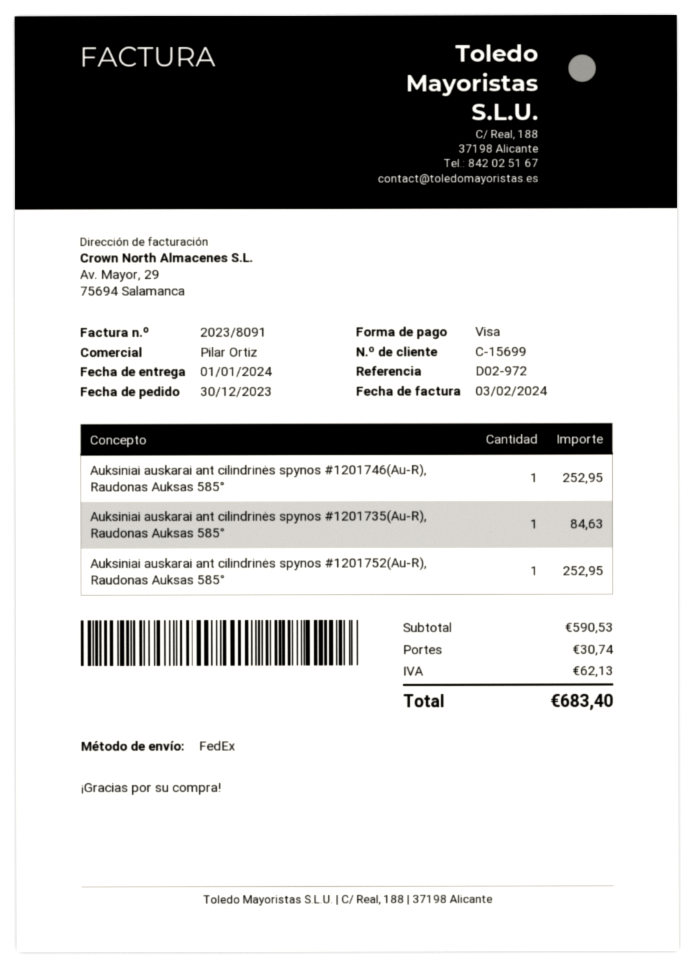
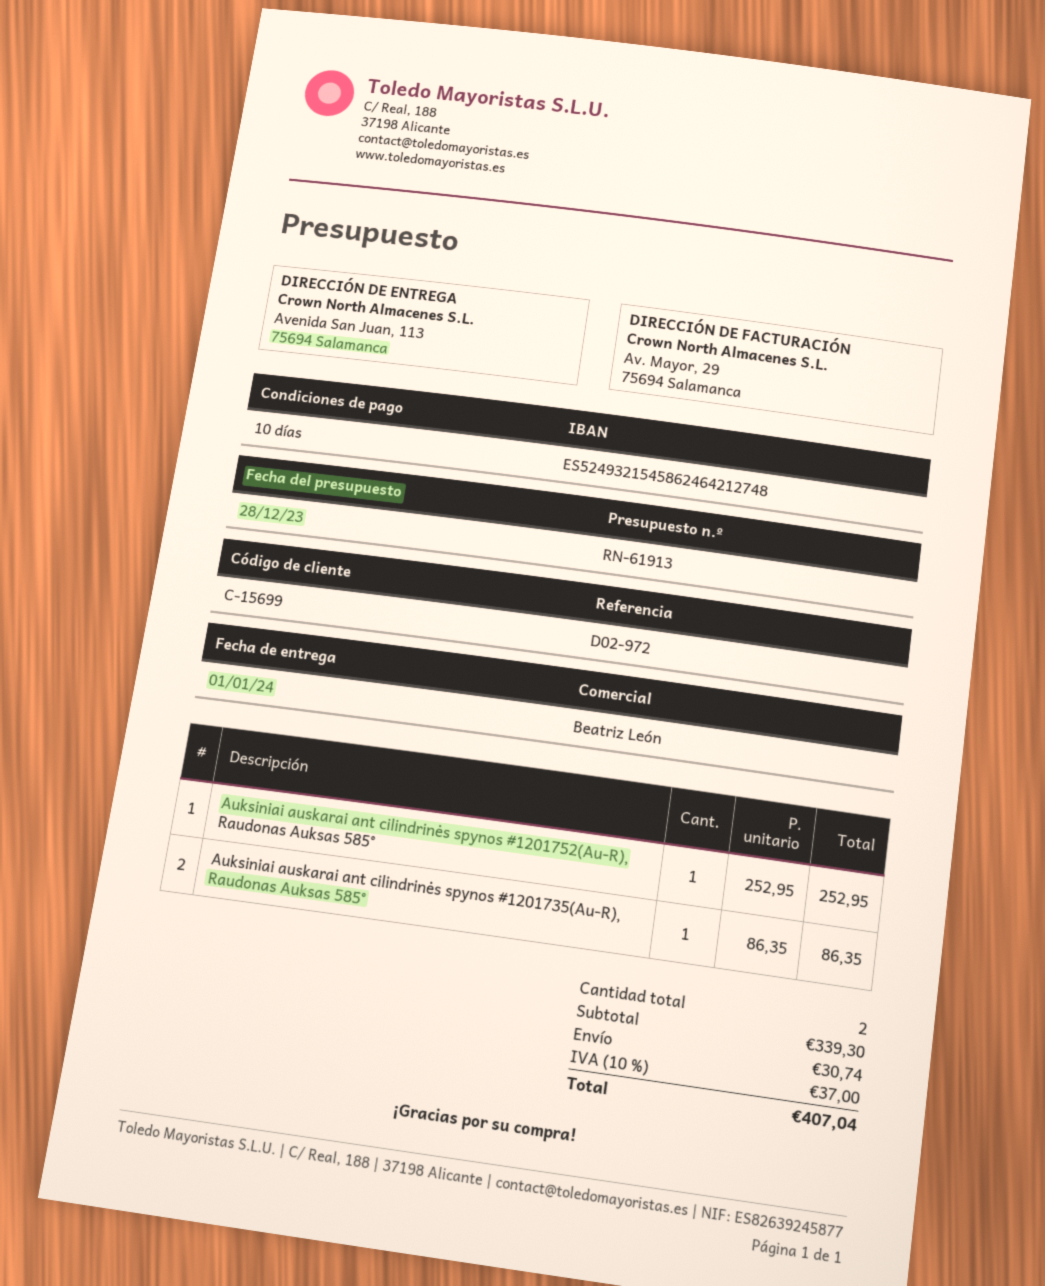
sales rep: Pilar Ortiz -> Beatriz León
Auksiniai auskarai ant cilindrinės spynos #1201746(Au-R), Raudonas Auksas 585°: 1 for 252.95 -> none
Auksiniai auskarai ant cilindrinės spynos #1201735(Au-R), Raudonas Auksas 585°: 1 for 84.63 -> 1 for 86.35
subtotal: 590.53 -> 339.30
tax: 62.13 -> 37.00
total: 683.40 -> 407.04

